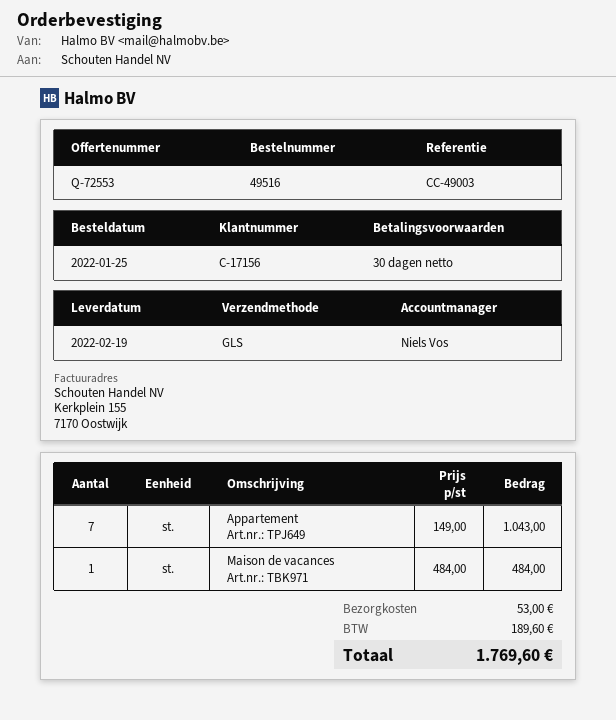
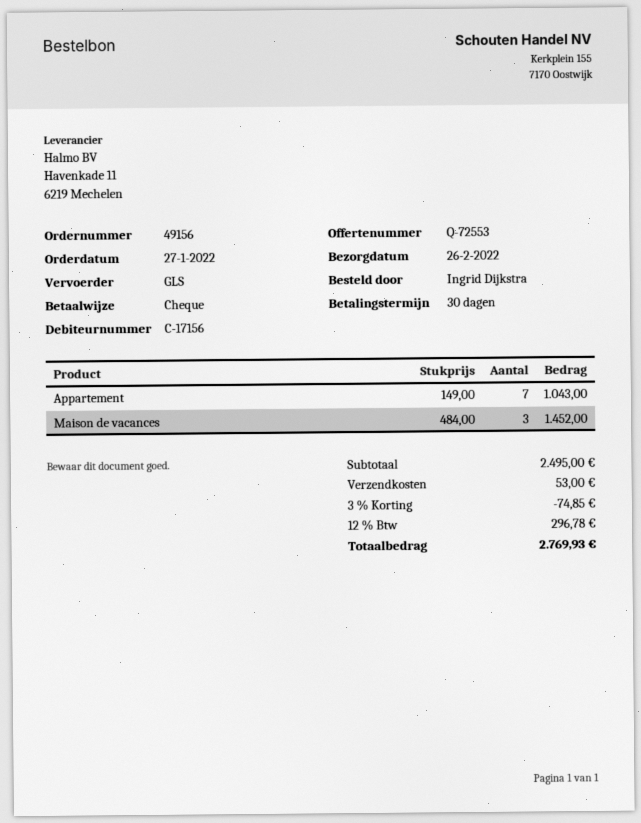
order number: 49516 -> 49156
order date: 2022-01-25 -> 2022-01-27
delivery date: 2022-02-19 -> 2022-02-26
Maison de vacances: 1 x 484.00 = 484.00 -> 3 x 484.00 = 1452.00
discount: none -> 3% = 74.85
tax: 189.60 -> 296.78
total: 1769.60 -> 2769.93

